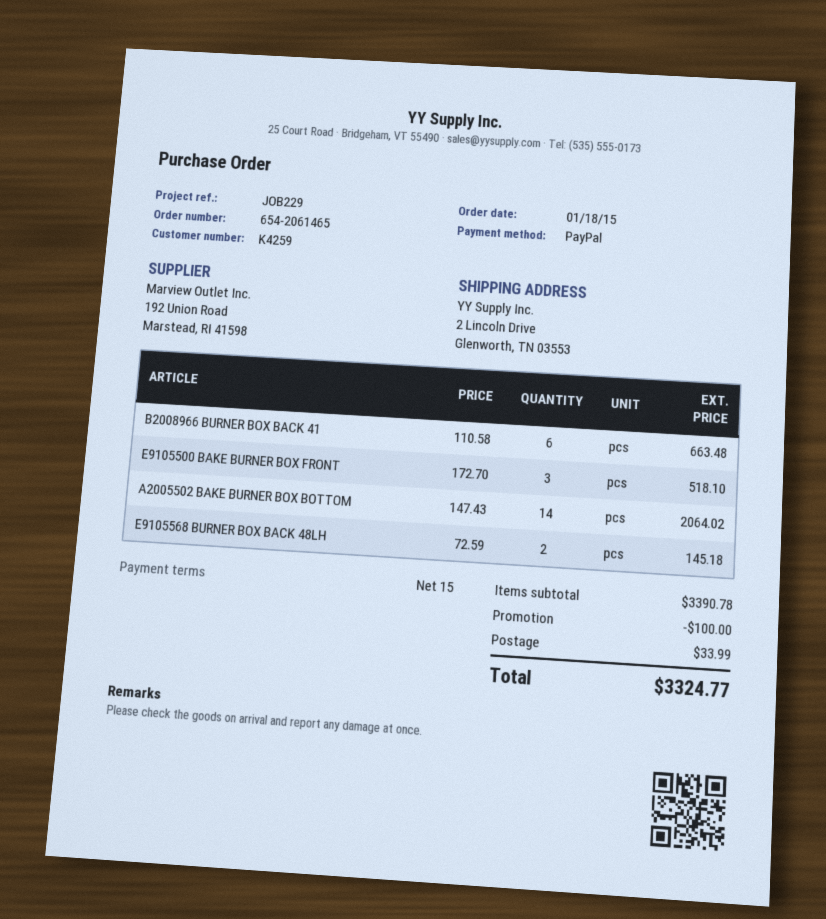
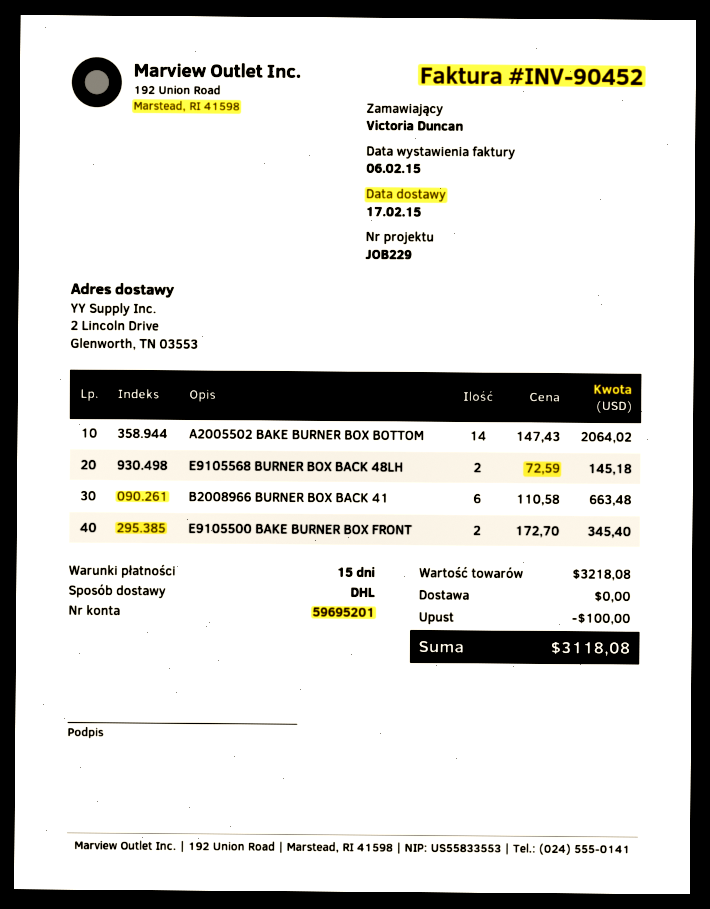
E9105500 BAKE BURNER BOX FRONT: 3 x 172.70 = 518.10 -> 2 x 172.70 = 345.40
subtotal: 3390.78 -> 3218.08
shipping: 33.99 -> 0.00
total: 3324.77 -> 3118.08

